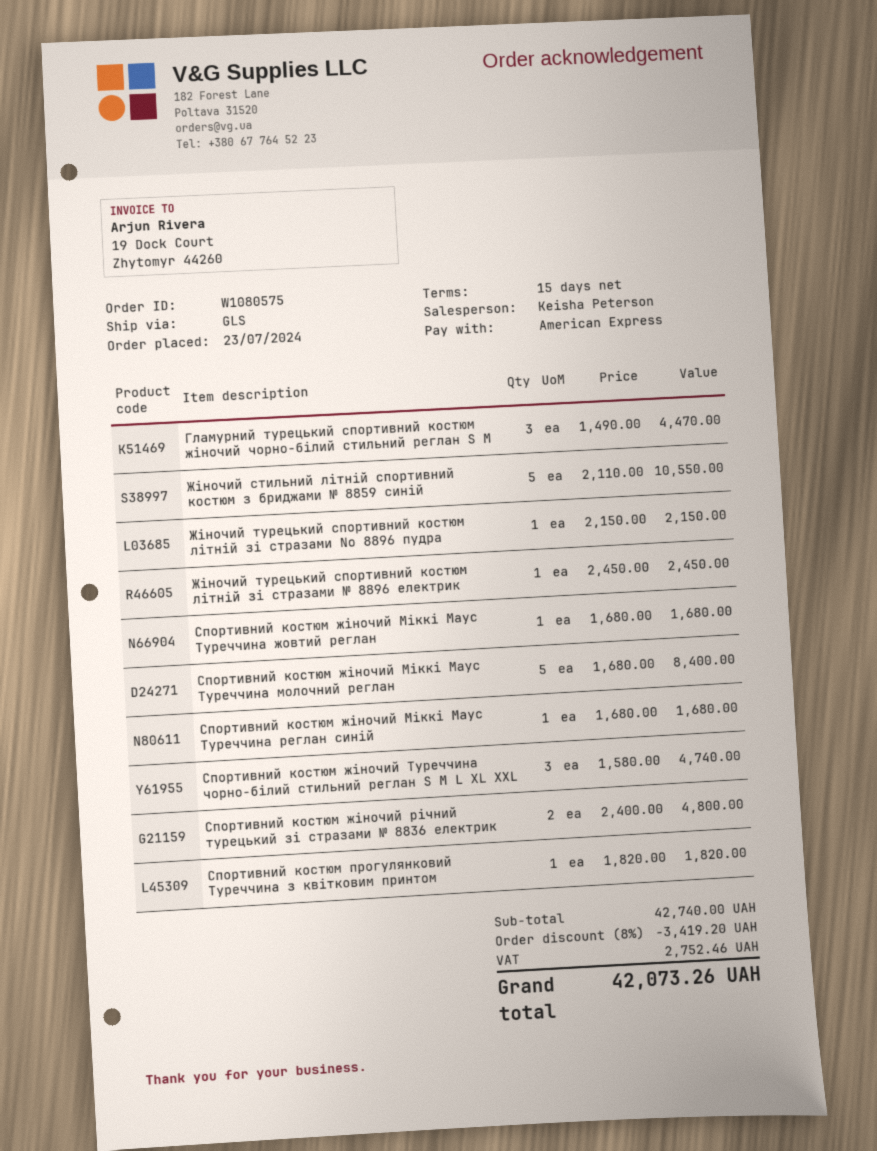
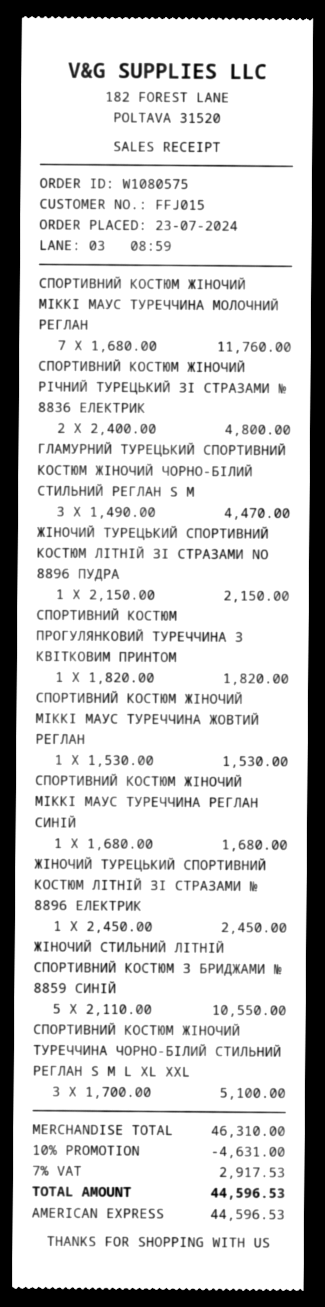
Спортивний костюм жіночий Міккі Маус Туреччина жовтий реглан: 1 x 1680.00 = 1680.00 -> 1 x 1530.00 = 1530.00
Спортивний костюм жіночий Міккі Маус Туреччина молочний реглан: 5 x 1680.00 = 8400.00 -> 7 x 1680.00 = 11760.00
Спортивний костюм жіночий Туреччина чорно-білий стильний реглан S M L XL XXL: 3 x 1580.00 = 4740.00 -> 3 x 1700.00 = 5100.00
subtotal: 42740.00 -> 46310.00
discount: 8% = 3419.20 -> 10% = 4631.00
tax: 2752.46 -> 2917.53
total: 42073.26 -> 44596.53

